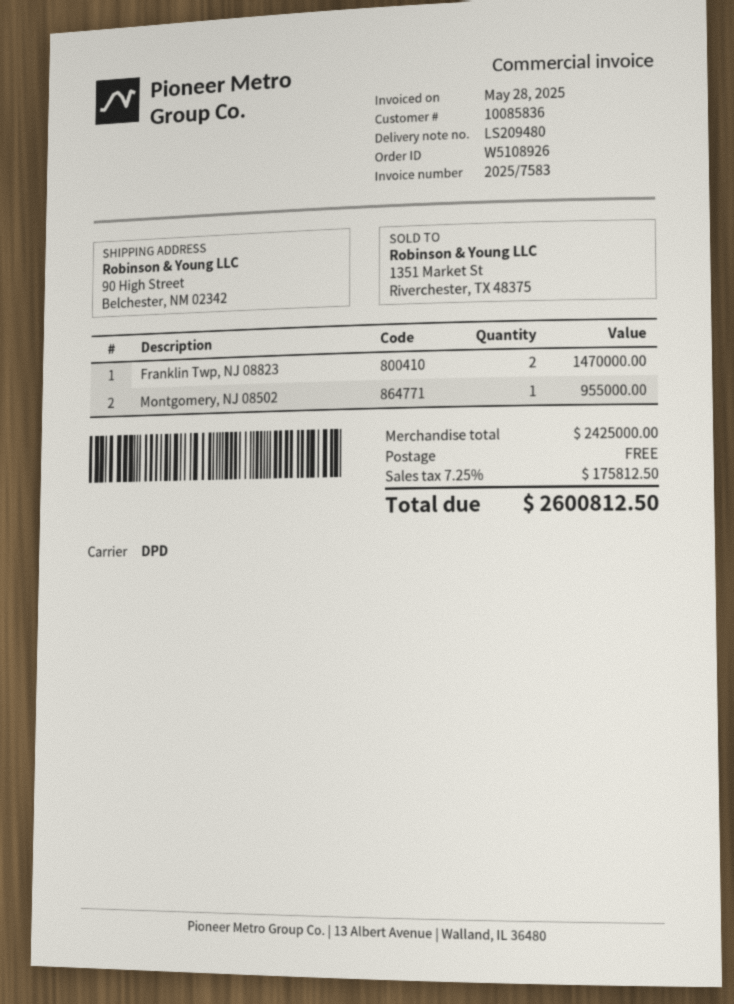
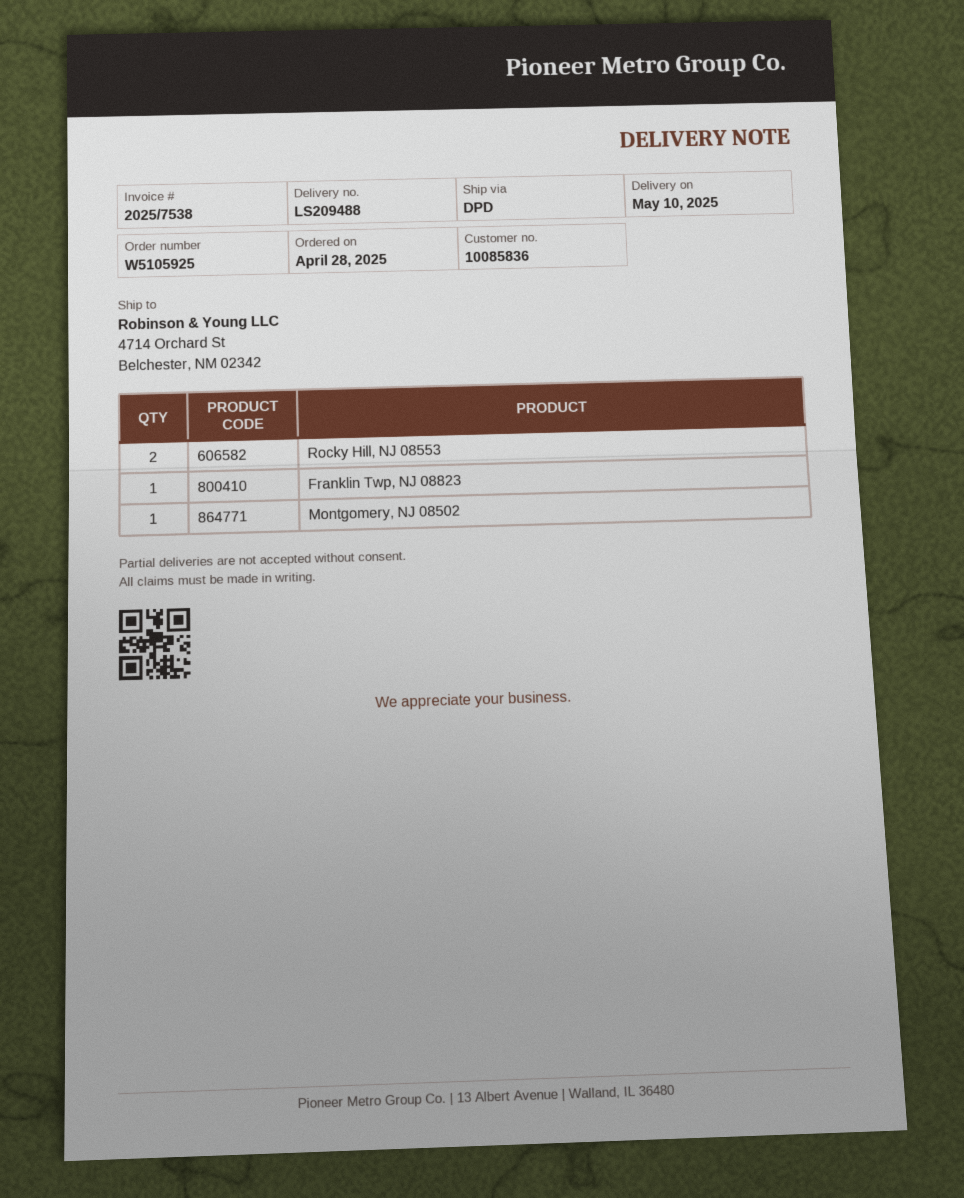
order number: W5108926 -> W5105925
delivery note number: LS209480 -> LS209488
invoice number: 2025/7583 -> 2025/7538
ship to: 90 High Street, Belchester, NM 02342 -> 4714 Orchard St, Belchester, NM 02342
Franklin Twp, NJ 08823: 2 -> 1
Rocky Hill, NJ 08553: none -> 2

